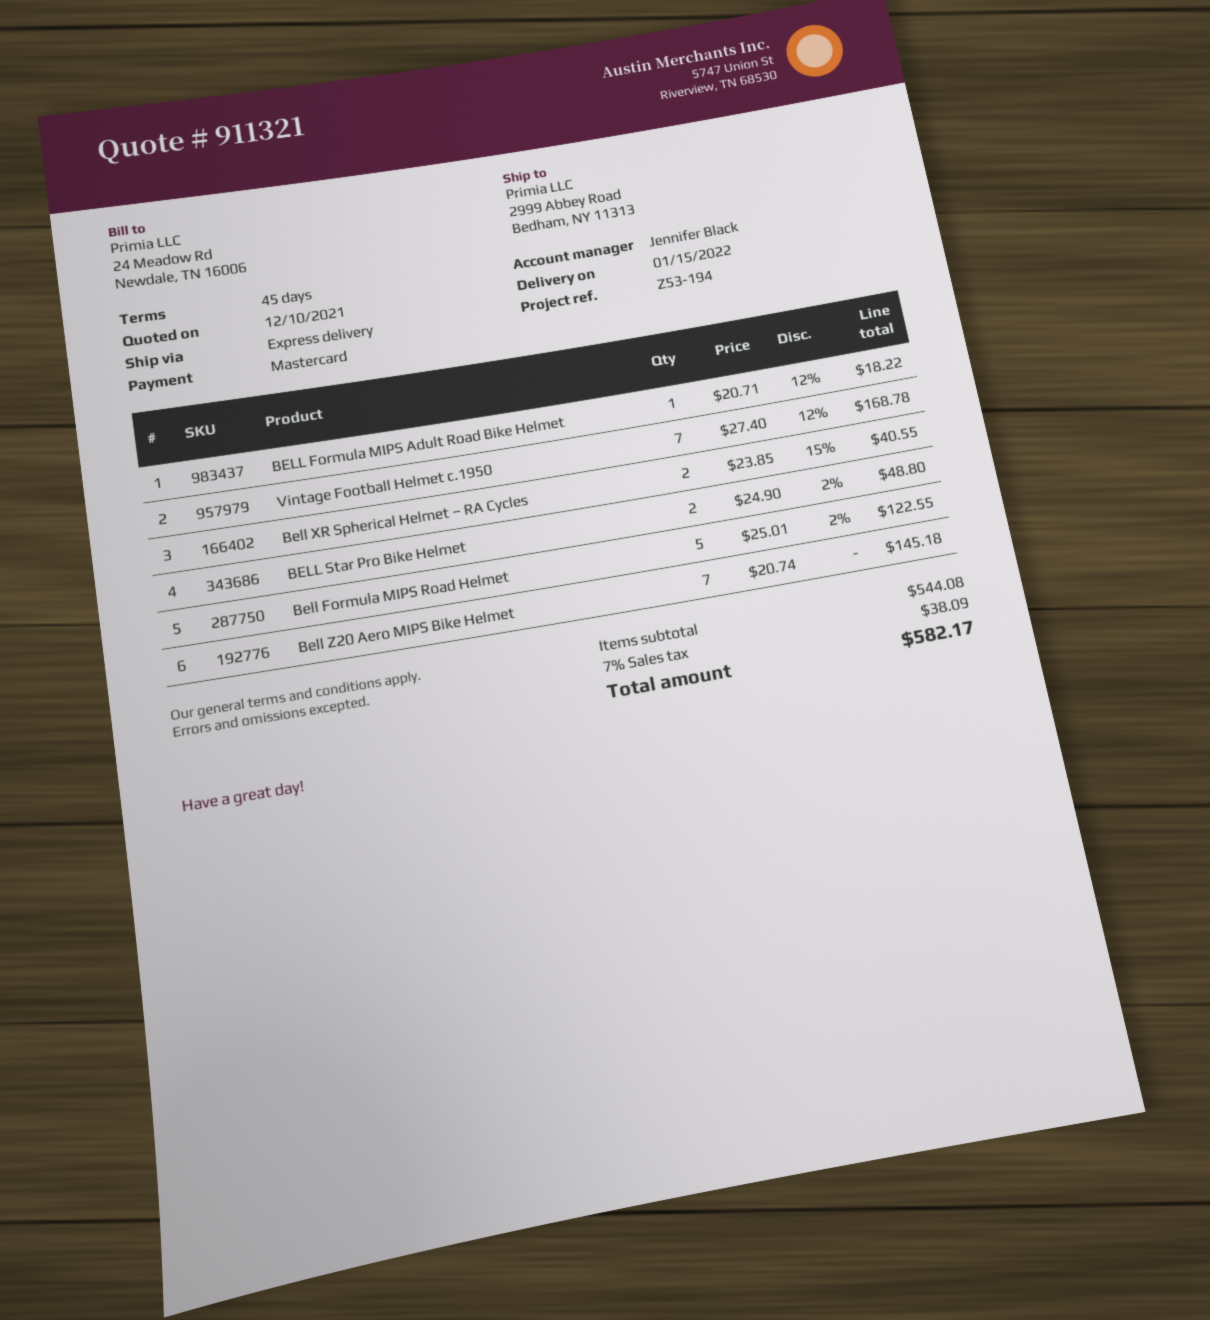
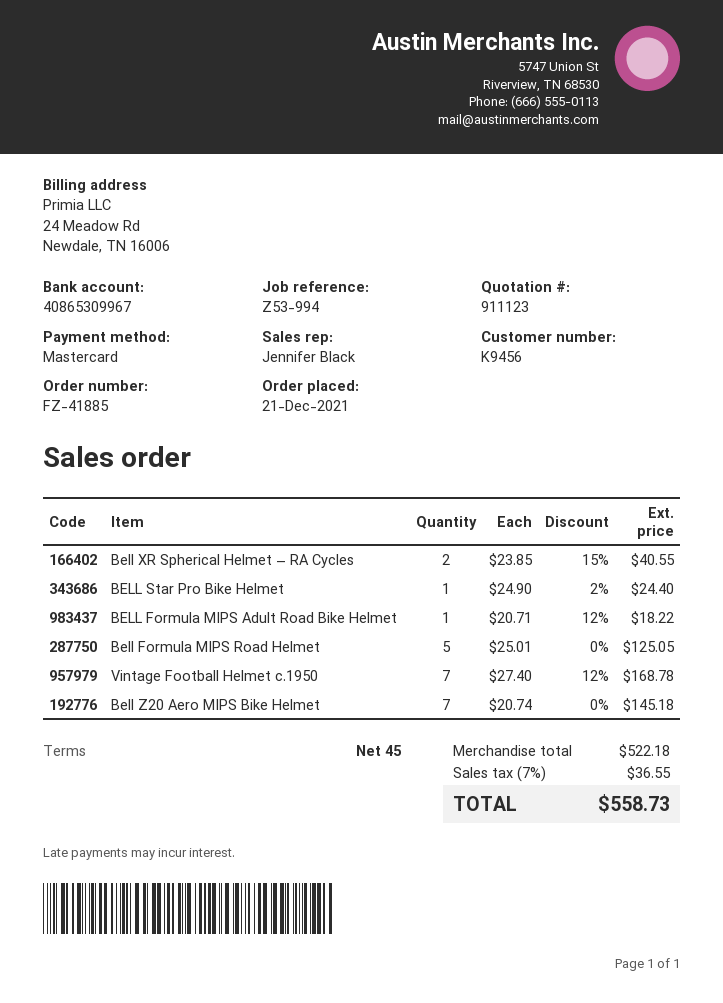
quote number: 911321 -> 911123
reference: Z53-194 -> Z53-994
BELL Star Pro Bike Helmet: 2 x 24.90 - 2% = 48.80 -> 1 x 24.90 - 2% = 24.40
Bell Formula MIPS Road Helmet: 5 x 25.01 - 2% = 122.55 -> 5 x 25.01 = 125.05
subtotal: 544.08 -> 522.18
tax: 7% = 38.09 -> 7% = 36.55
total: 582.17 -> 558.73

